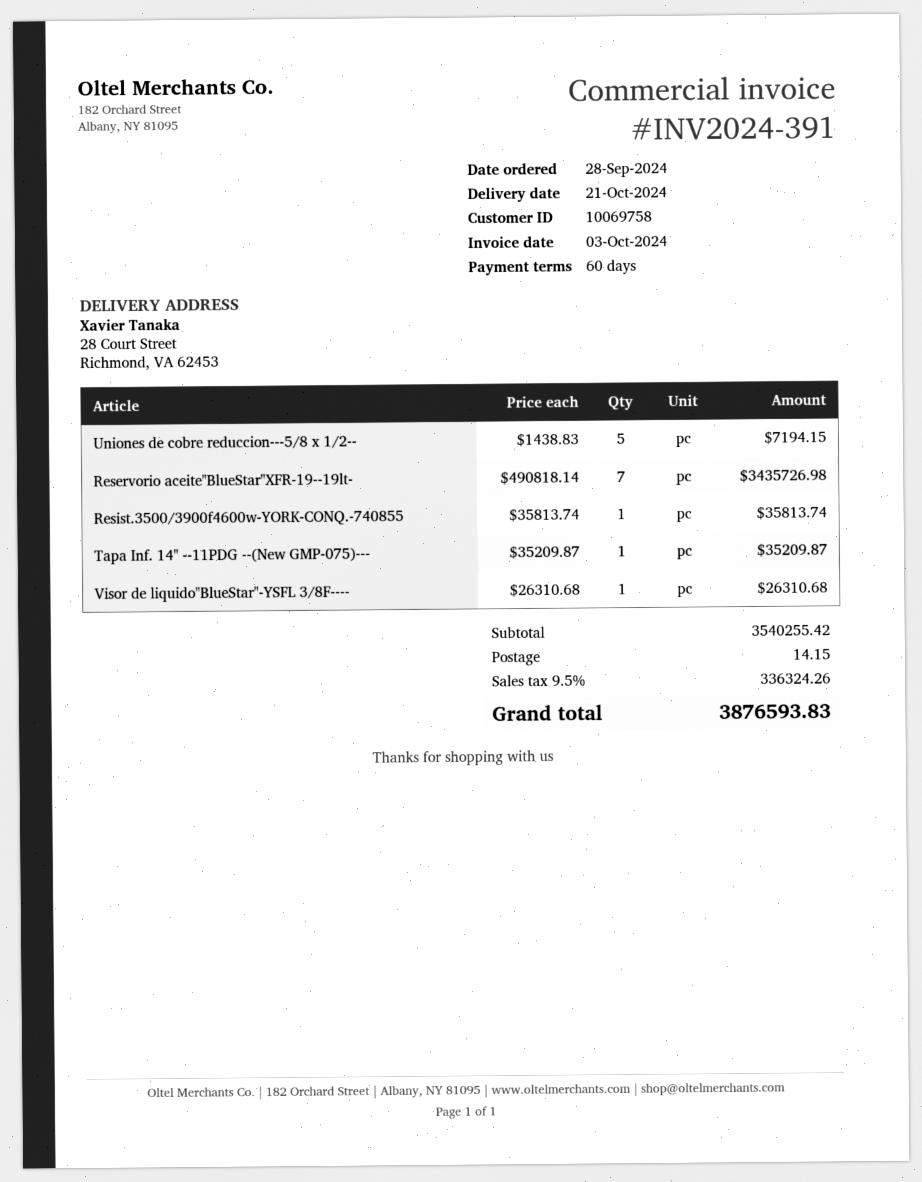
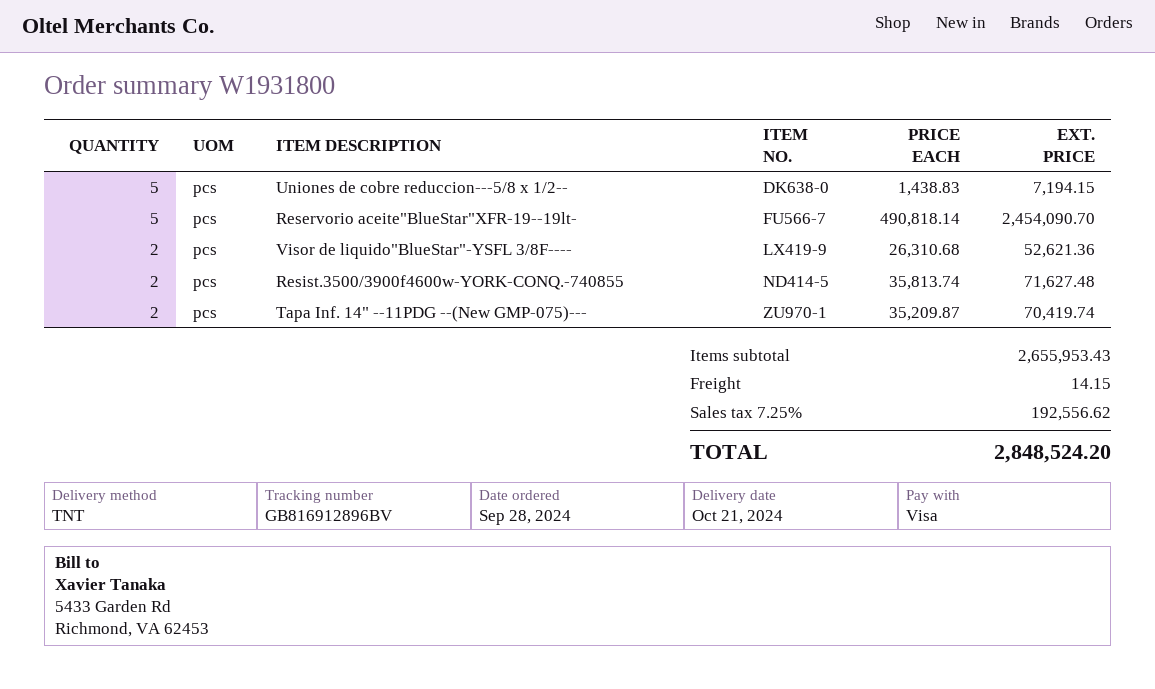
Reservorio aceite"BlueStar"XFR-19--19lt-: 7 x 490818.14 = 3435726.98 -> 5 x 490818.14 = 2454090.70
Resist.3500/3900f4600w-YORK-CONQ.-740855: 1 x 35813.74 = 35813.74 -> 2 x 35813.74 = 71627.48
Tapa Inf. 14" --11PDG --(New GMP-075)---: 1 x 35209.87 = 35209.87 -> 2 x 35209.87 = 70419.74
Visor de liquido"BlueStar"-YSFL 3/8F----: 1 x 26310.68 = 26310.68 -> 2 x 26310.68 = 52621.36
subtotal: 3540255.42 -> 2655953.43
tax: 9.5% = 336324.26 -> 7.25% = 192556.62
total: 3876593.83 -> 2848524.20

